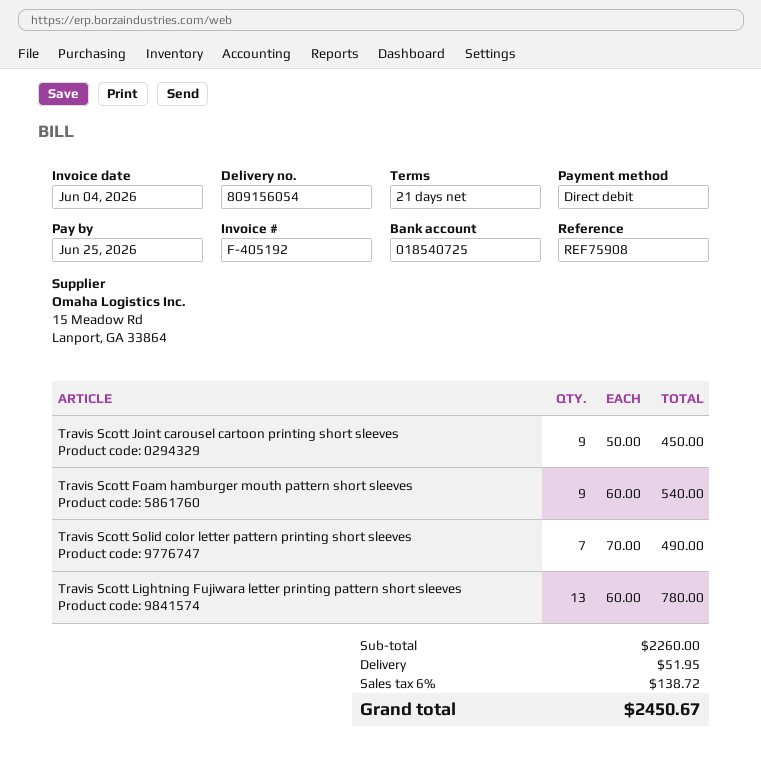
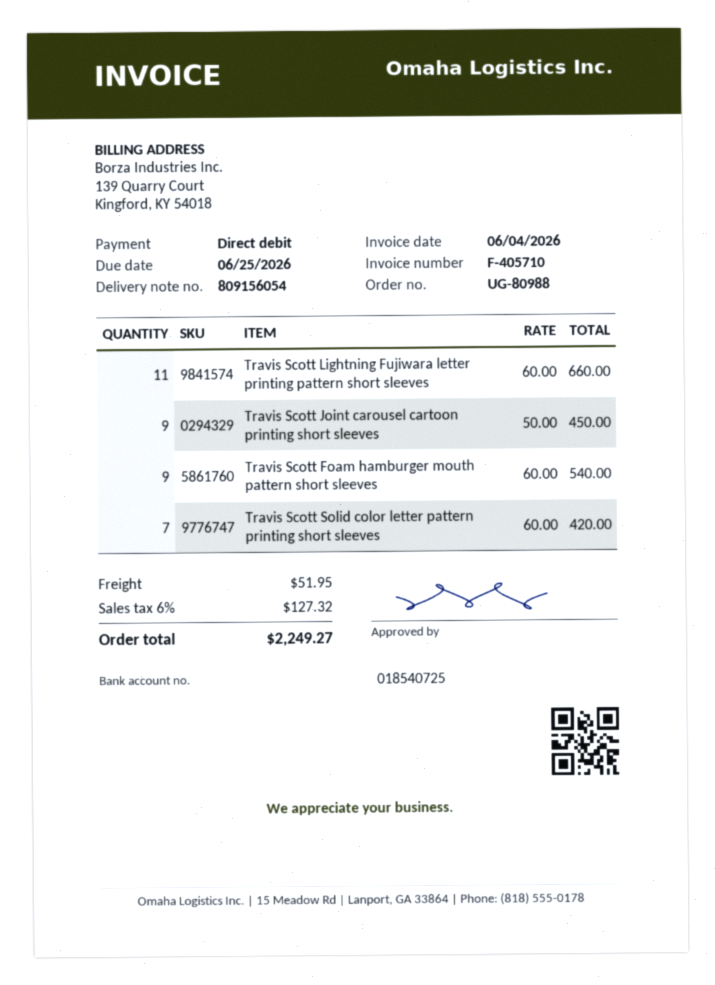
invoice number: F-405192 -> F-405710
Travis Scott Solid color letter pattern printing short sleeves: 7 x 70.00 = 490.00 -> 7 x 60.00 = 420.00
Travis Scott Lightning Fujiwara letter printing pattern short sleeves: 13 x 60.00 = 780.00 -> 11 x 60.00 = 660.00
tax: 6% = 138.72 -> 6% = 127.32
total: 2450.67 -> 2249.27

